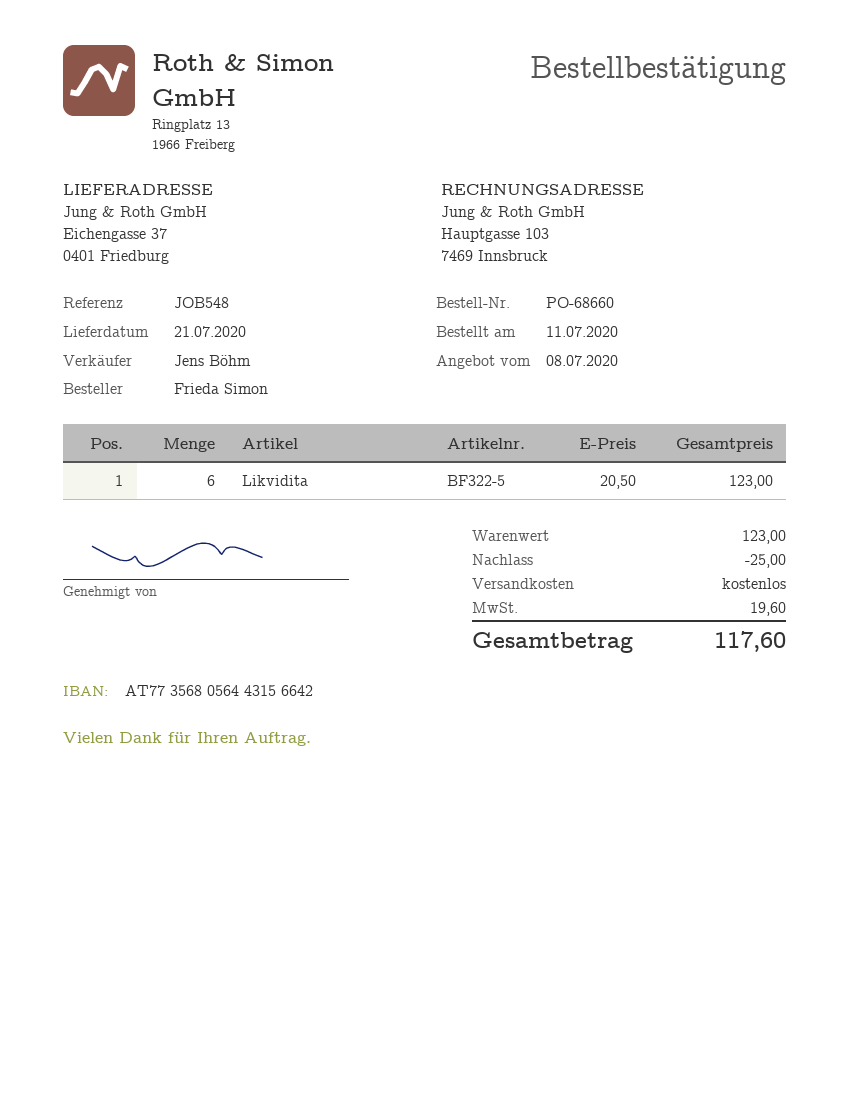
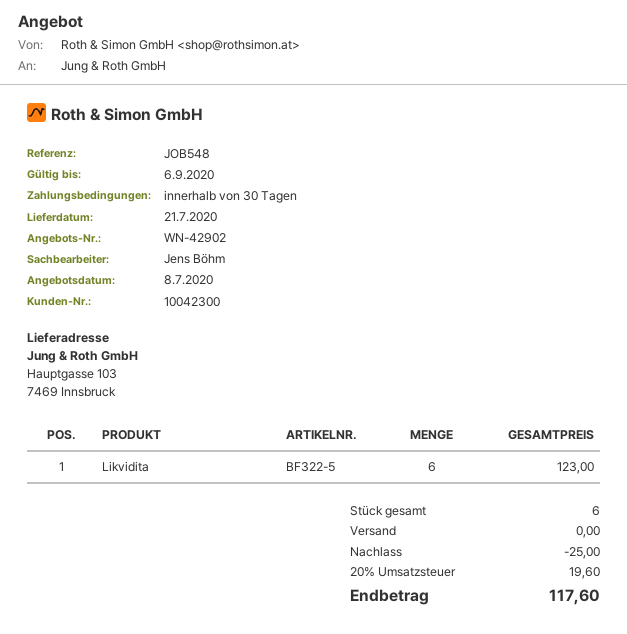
ship to: Eichengasse 37, 0401 Friedburg -> Hauptgasse 103, 7469 Innsbruck

